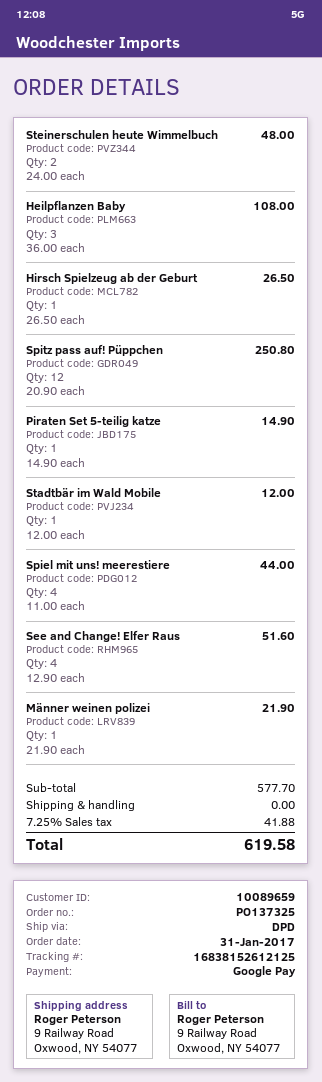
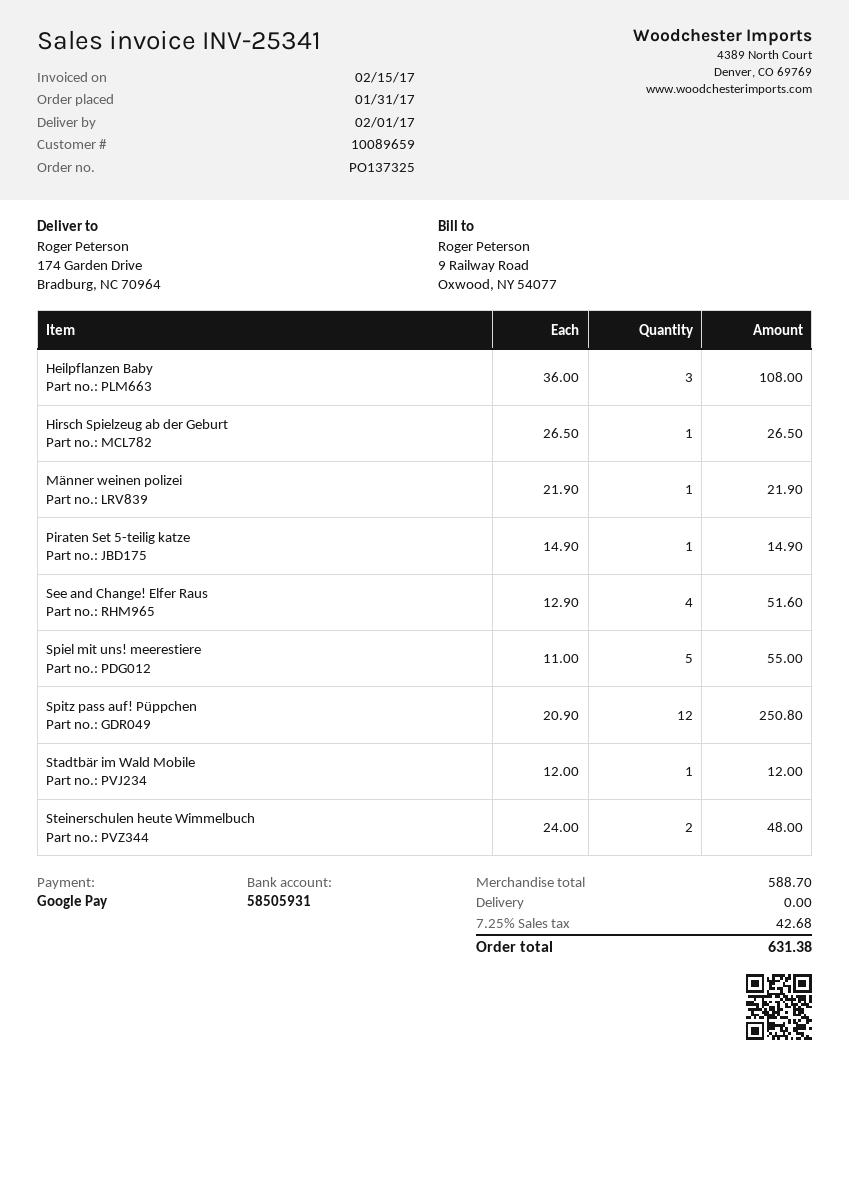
ship to: 9 Railway Road, Oxwood, NY 54077 -> 174 Garden Drive, Bradburg, NC 70964
Spiel mit uns! meerestiere: 4 x 11.00 = 44.00 -> 5 x 11.00 = 55.00
subtotal: 577.70 -> 588.70
tax: 7.25% = 41.88 -> 7.25% = 42.68
total: 619.58 -> 631.38

